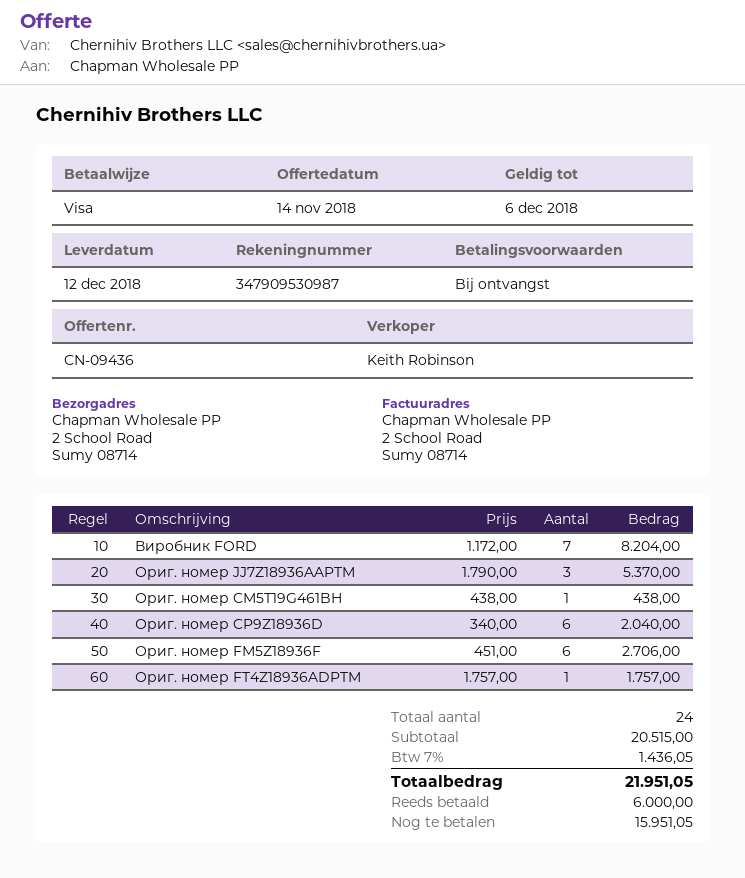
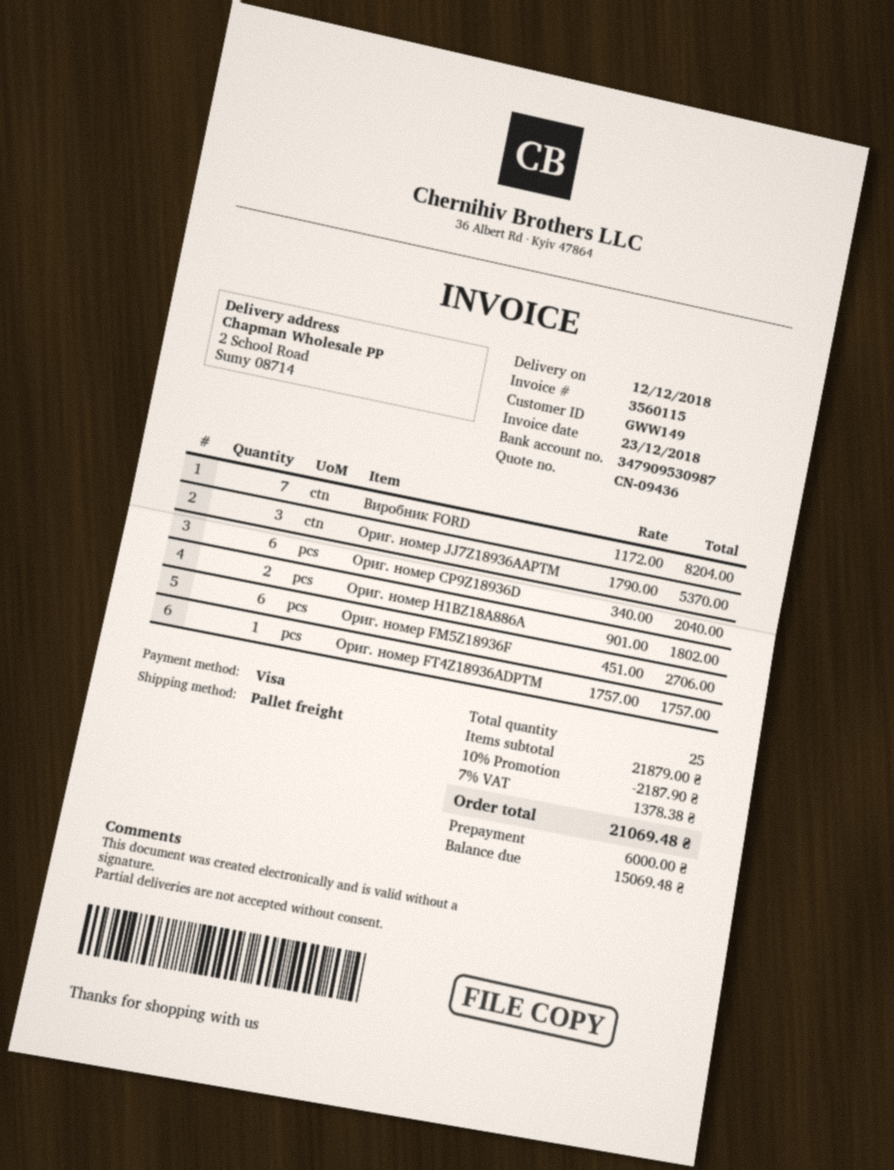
Ориг. номер CM5T19G461BH: 1 x 438.00 = 438.00 -> none
Ориг. номер H1BZ18A886A: none -> 2 x 901.00 = 1802.00
total quantity: 24 -> 25
subtotal: 20515.00 -> 21879.00
discount: none -> 10% = 2187.90
tax: 7% = 1436.05 -> 7% = 1378.38
total: 21951.05 -> 21069.48
balance: 15951.05 -> 15069.48

